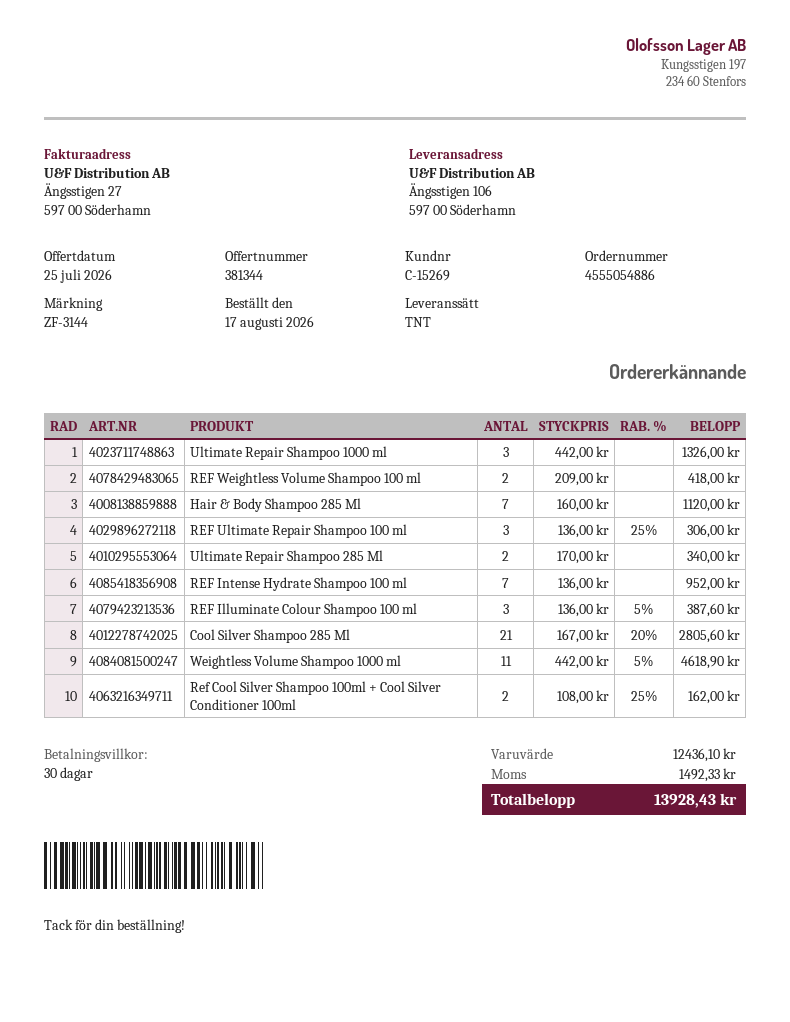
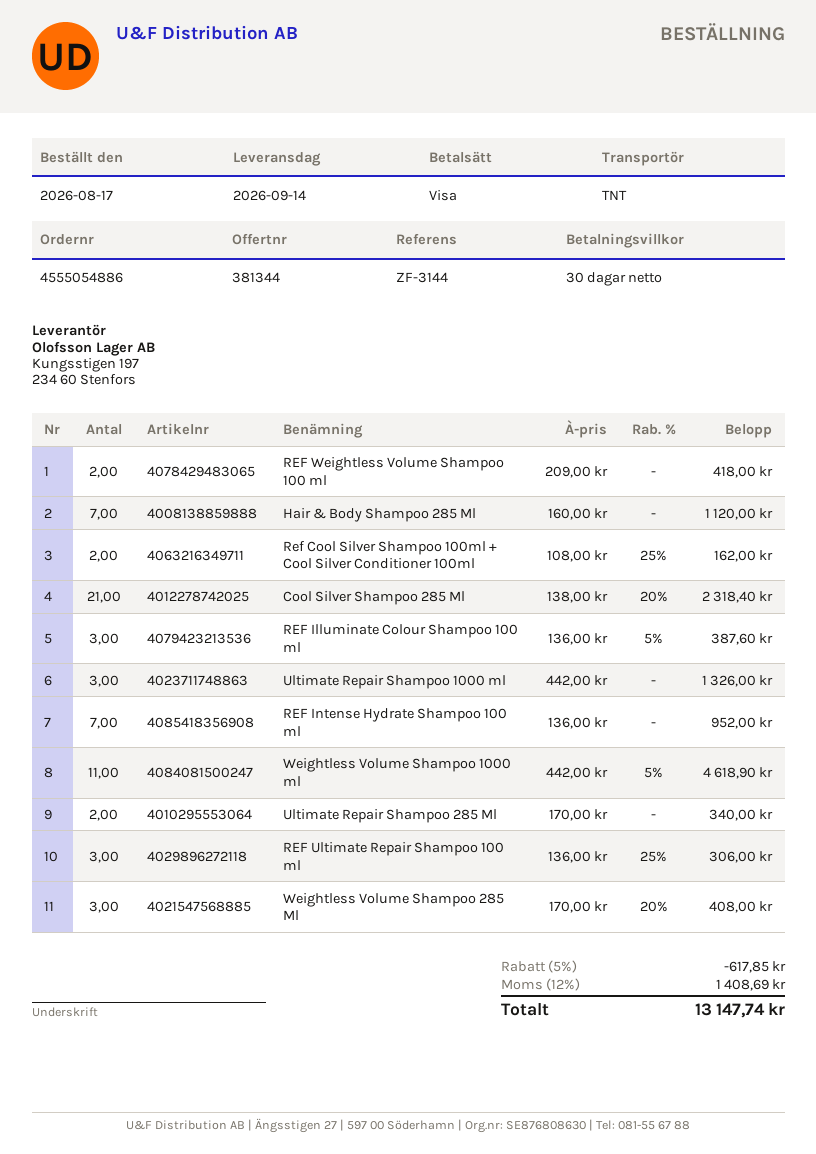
Cool Silver Shampoo 285 Ml: 21 x 167.00 - 20% = 2805.60 -> 21 x 138.00 - 20% = 2318.40
Weightless Volume Shampoo 285 Ml: none -> 3 x 170.00 - 20% = 408.00
discount: none -> 5% = 617.85
tax: 1492.33 -> 1408.69
total: 13928.43 -> 13147.74

